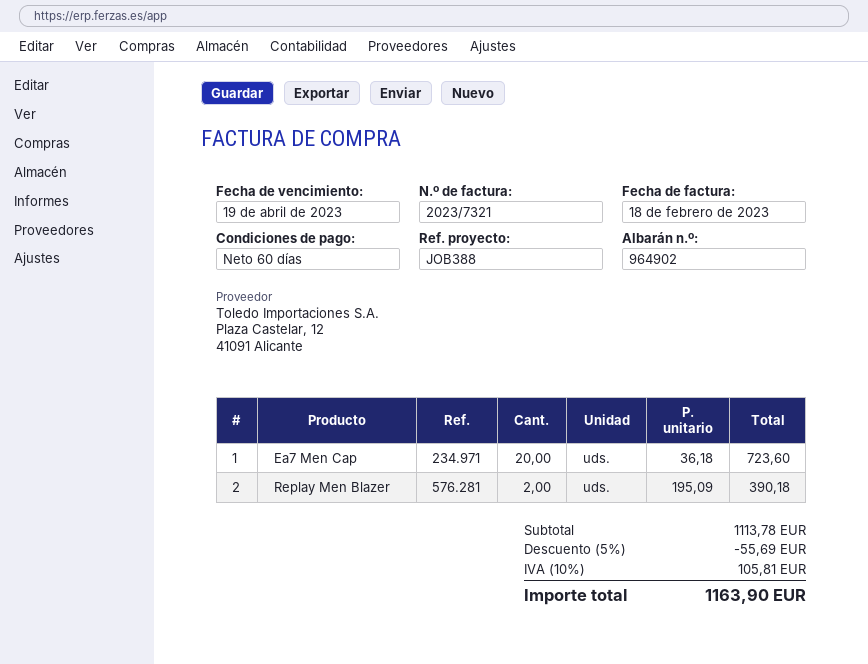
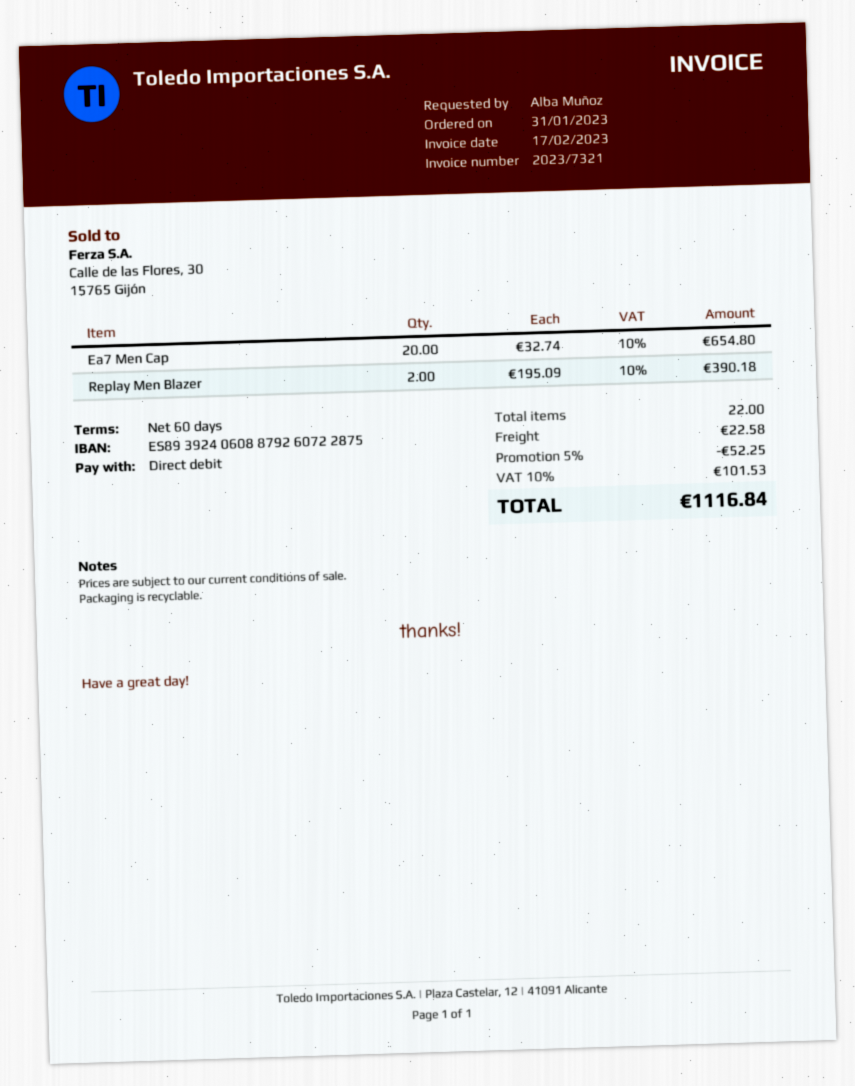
invoice date: 2023-02-18 -> 2023-02-17
Ea7 Men Cap: 20 x 36.18 = 723.60 -> 20 x 32.74 = 654.80
discount: 5% = 55.69 -> 5% = 52.25
shipping: none -> 22.58
tax: 10% = 105.81 -> 10% = 101.53
total: 1163.90 -> 1116.84

